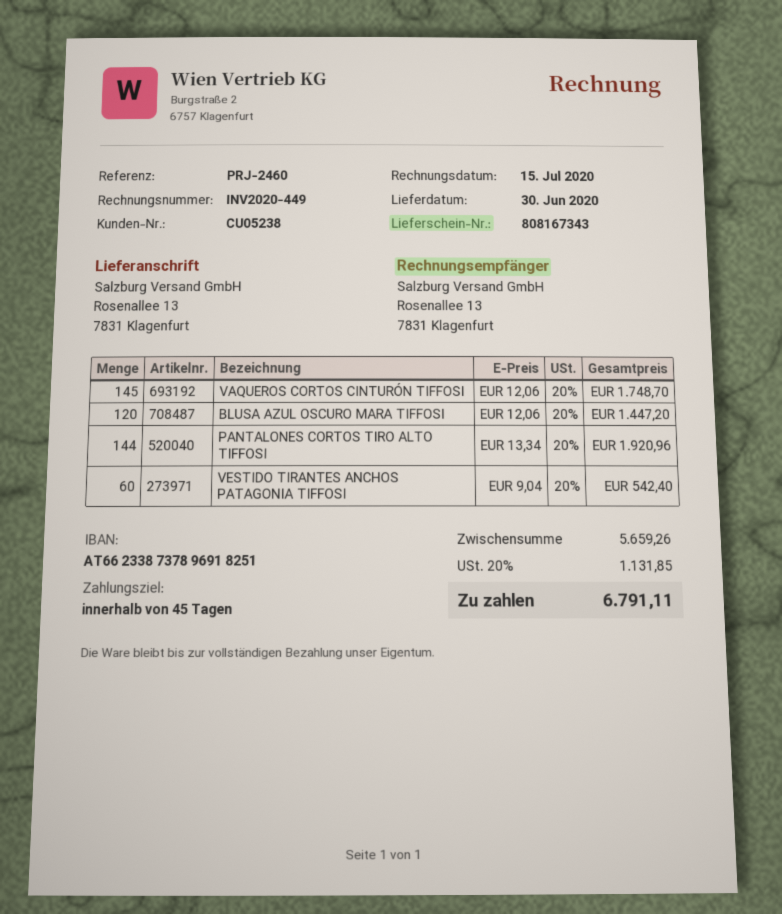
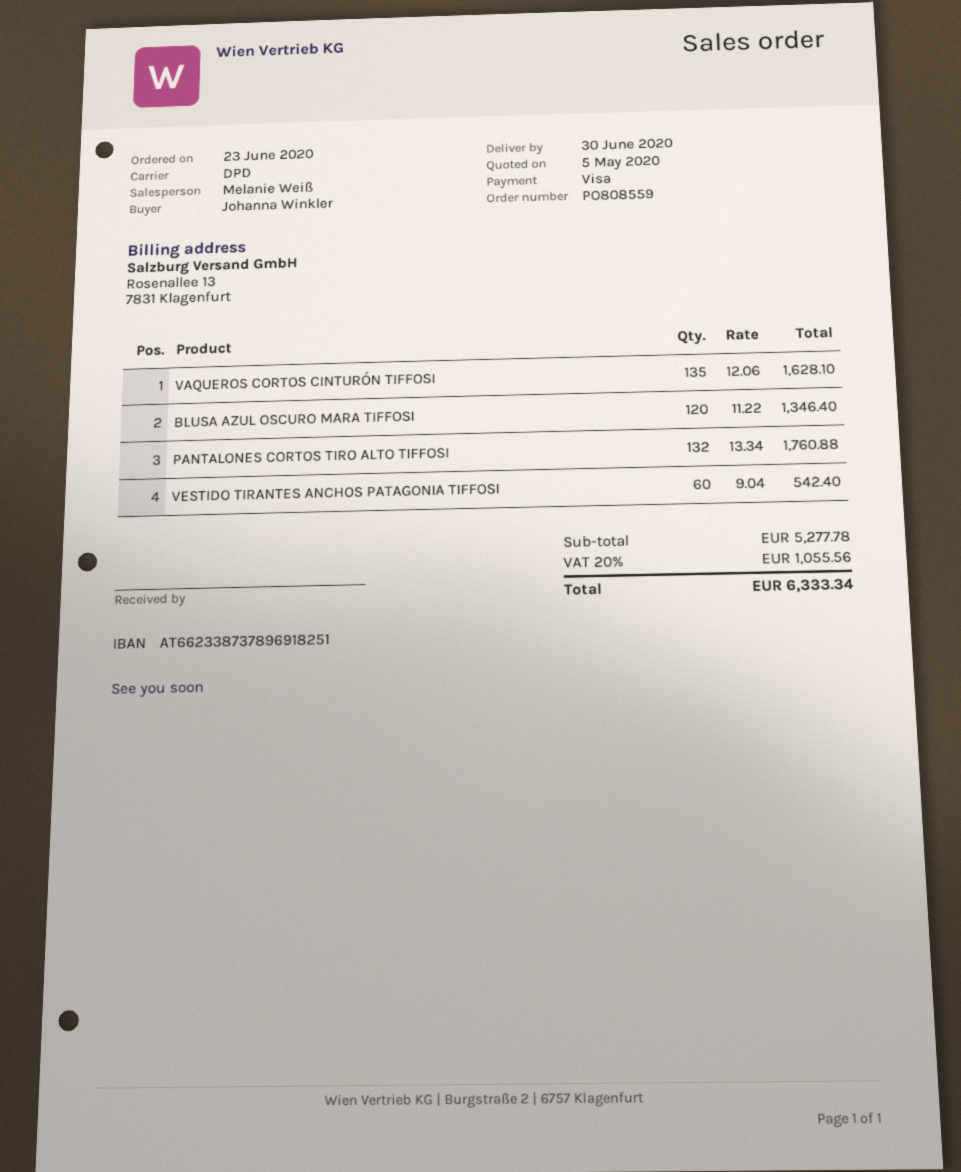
VAQUEROS CORTOS CINTURÓN TIFFOSI: 145 x 12.06 = 1748.70 -> 135 x 12.06 = 1628.10
BLUSA AZUL OSCURO MARA TIFFOSI: 120 x 12.06 = 1447.20 -> 120 x 11.22 = 1346.40
PANTALONES CORTOS TIRO ALTO TIFFOSI: 144 x 13.34 = 1920.96 -> 132 x 13.34 = 1760.88
subtotal: 5659.26 -> 5277.78
tax: 20% = 1131.85 -> 20% = 1055.56
total: 6791.11 -> 6333.34

